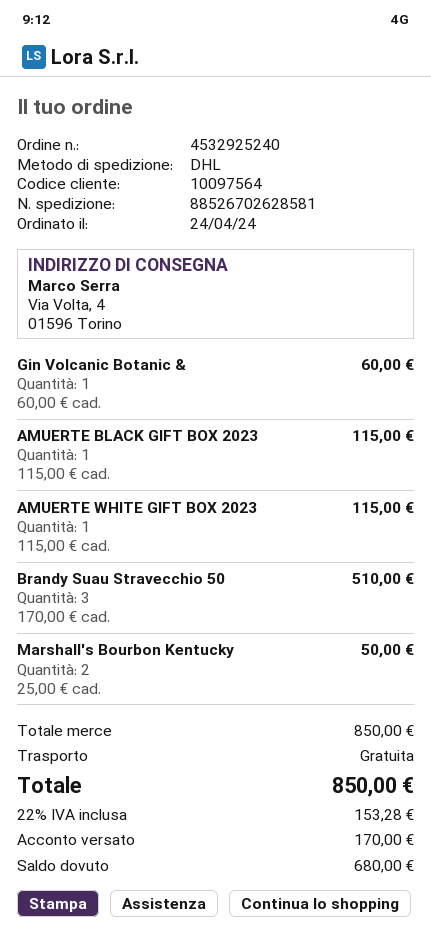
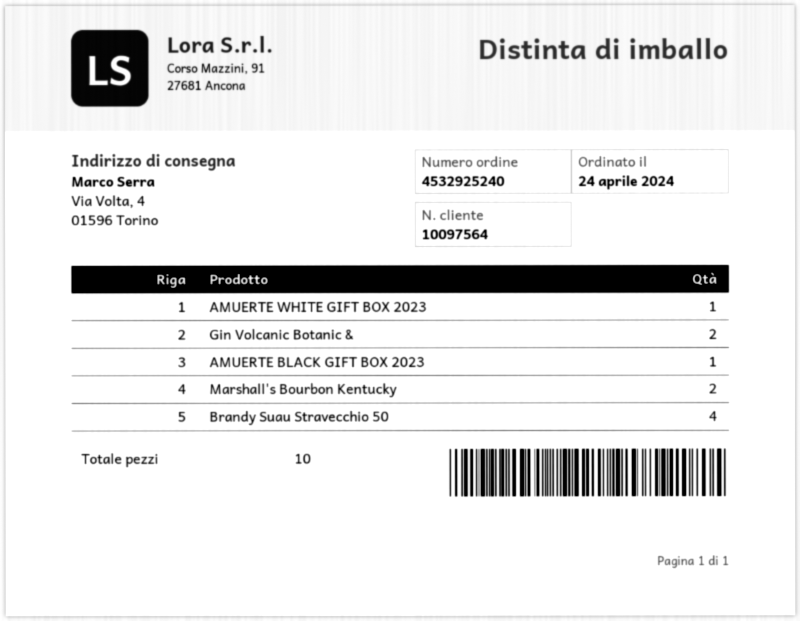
Gin Volcanic Botanic &: 1 -> 2
Brandy Suau Stravecchio 50: 3 -> 4

